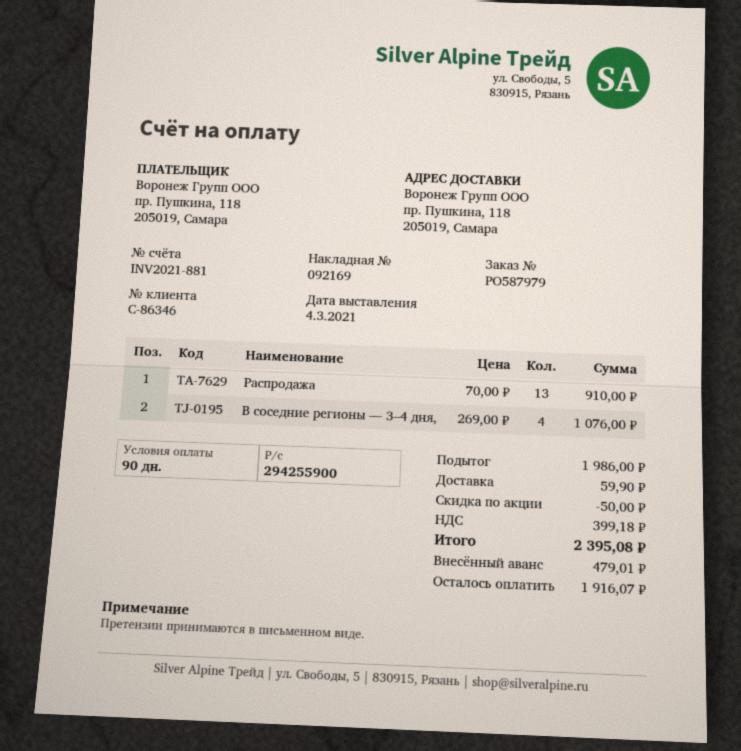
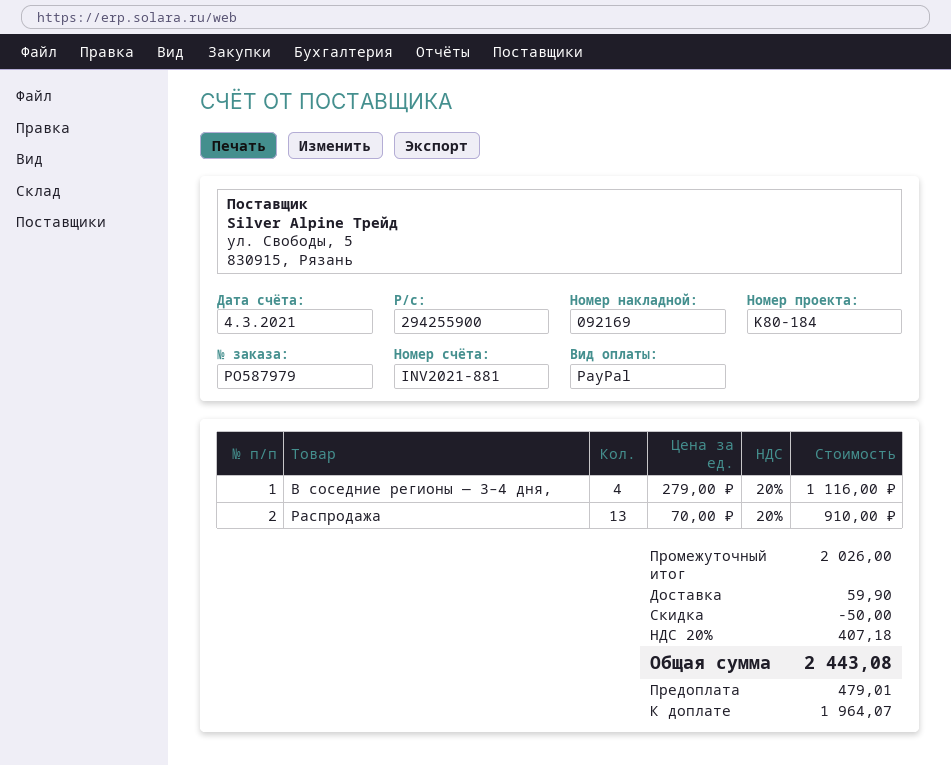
В соседние регионы — 3–4 дня,: 4 x 269.00 = 1076.00 -> 4 x 279.00 = 1116.00
subtotal: 1986.00 -> 2026.00
tax: 399.18 -> 407.18
total: 2395.08 -> 2443.08
balance: 1916.07 -> 1964.07

